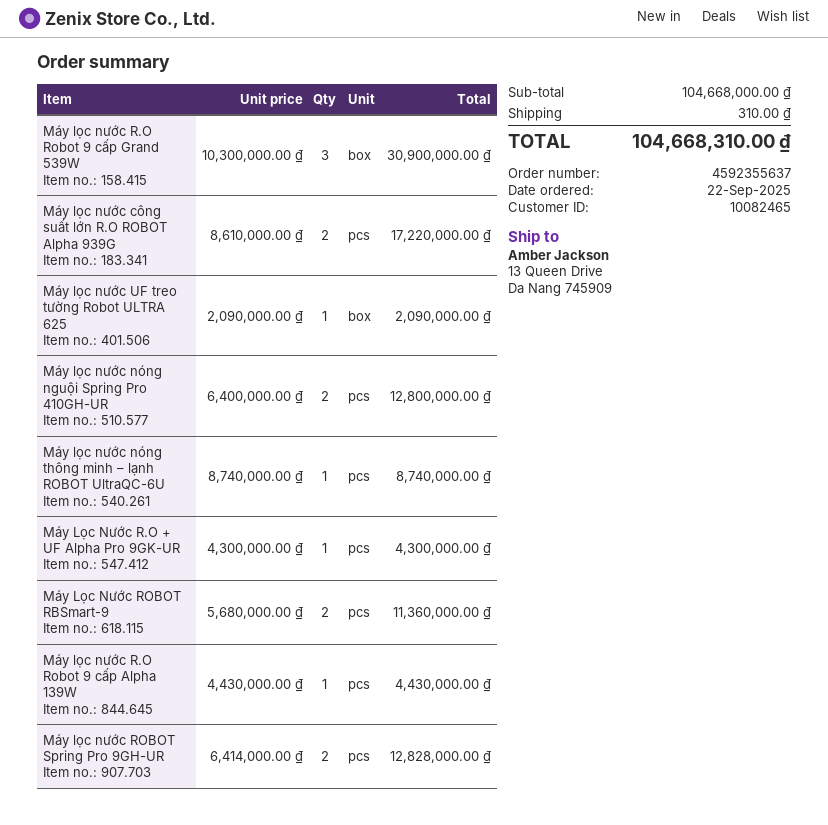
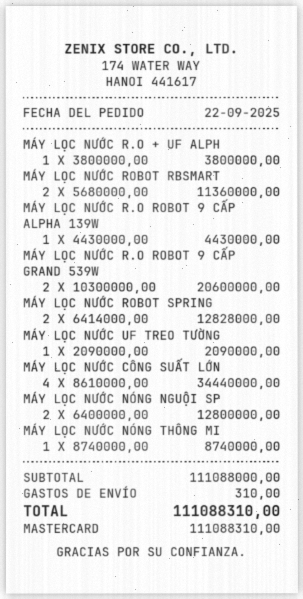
Máy lọc nước R.O Robot 9 cấp Grand 539W: 3 x 10300000.00 = 30900000.00 -> 2 x 10300000.00 = 20600000.00
Máy lọc nước công suất lớn R.O ROBOT Alpha 939G: 2 x 8610000.00 = 17220000.00 -> 4 x 8610000.00 = 34440000.00
Máy Lọc Nước R.O + UF Alpha Pro 9GK-UR: 1 x 4300000.00 = 4300000.00 -> 1 x 3800000.00 = 3800000.00
subtotal: 104668000.00 -> 111088000.00
total: 104668310.00 -> 111088310.00

